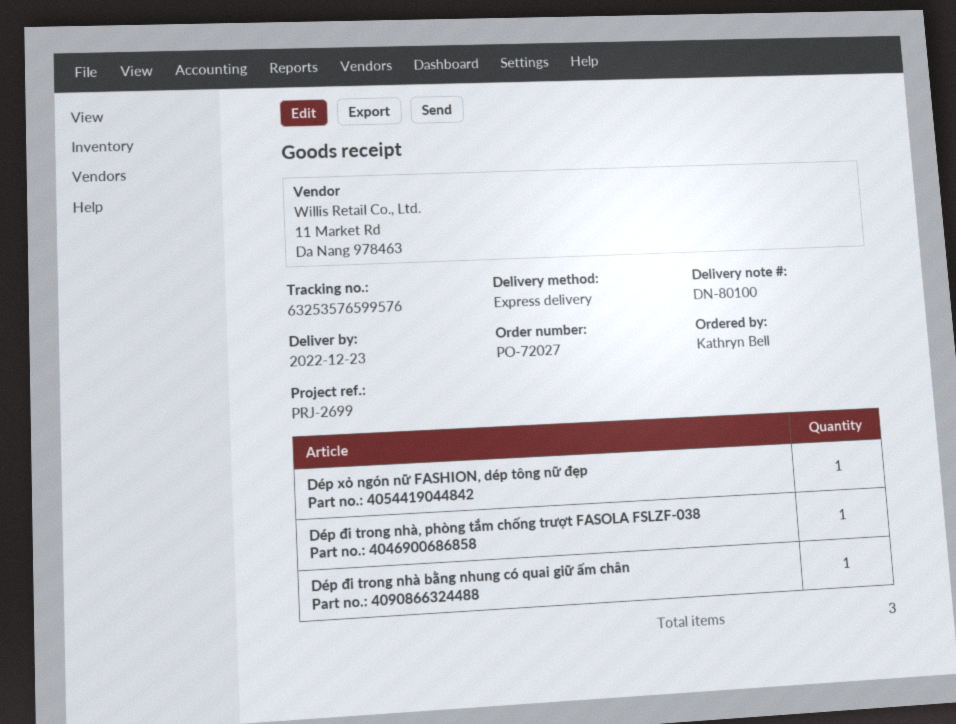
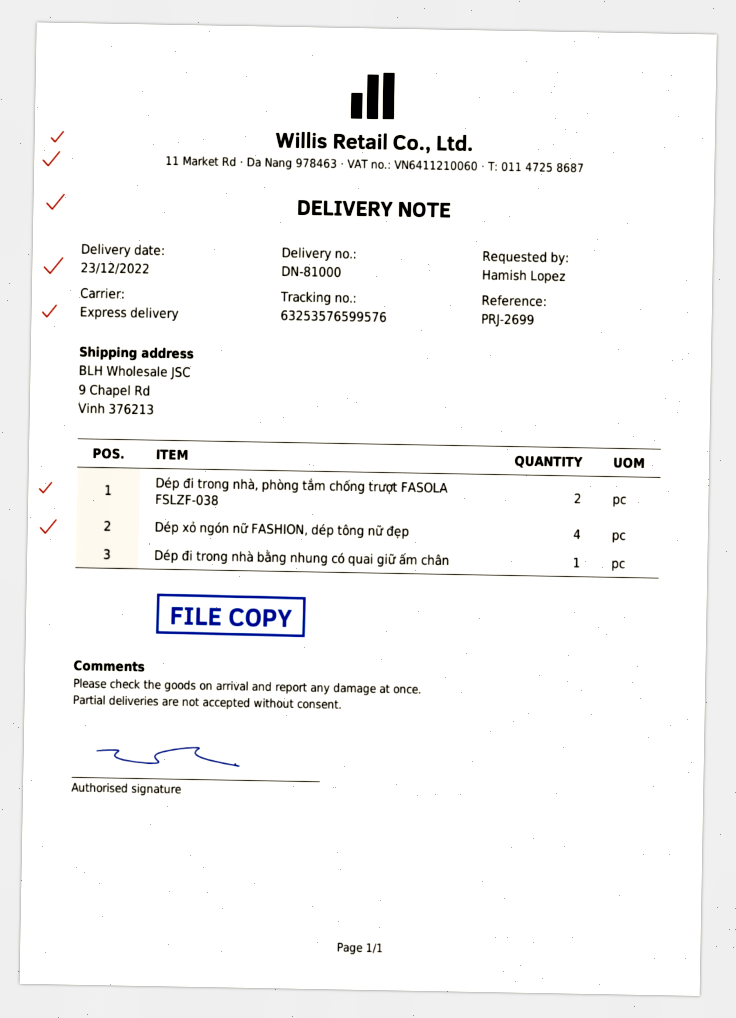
delivery note number: DN-80100 -> DN-81000
ordered by: Kathryn Bell -> Hamish Lopez
Dép xỏ ngón nữ FASHION, dép tông nữ đẹp: 1 -> 4
Dép đi trong nhà, phòng tắm chống trượt FASOLA FSLZF-038: 1 -> 2

